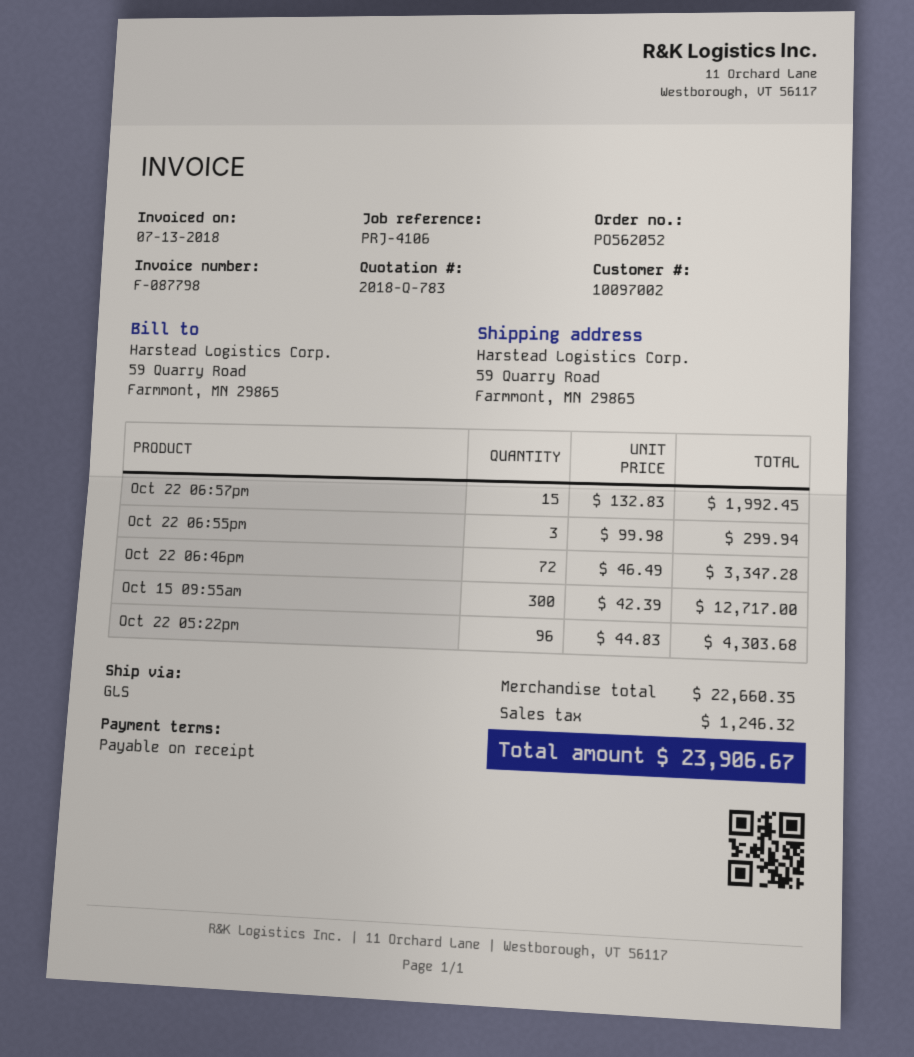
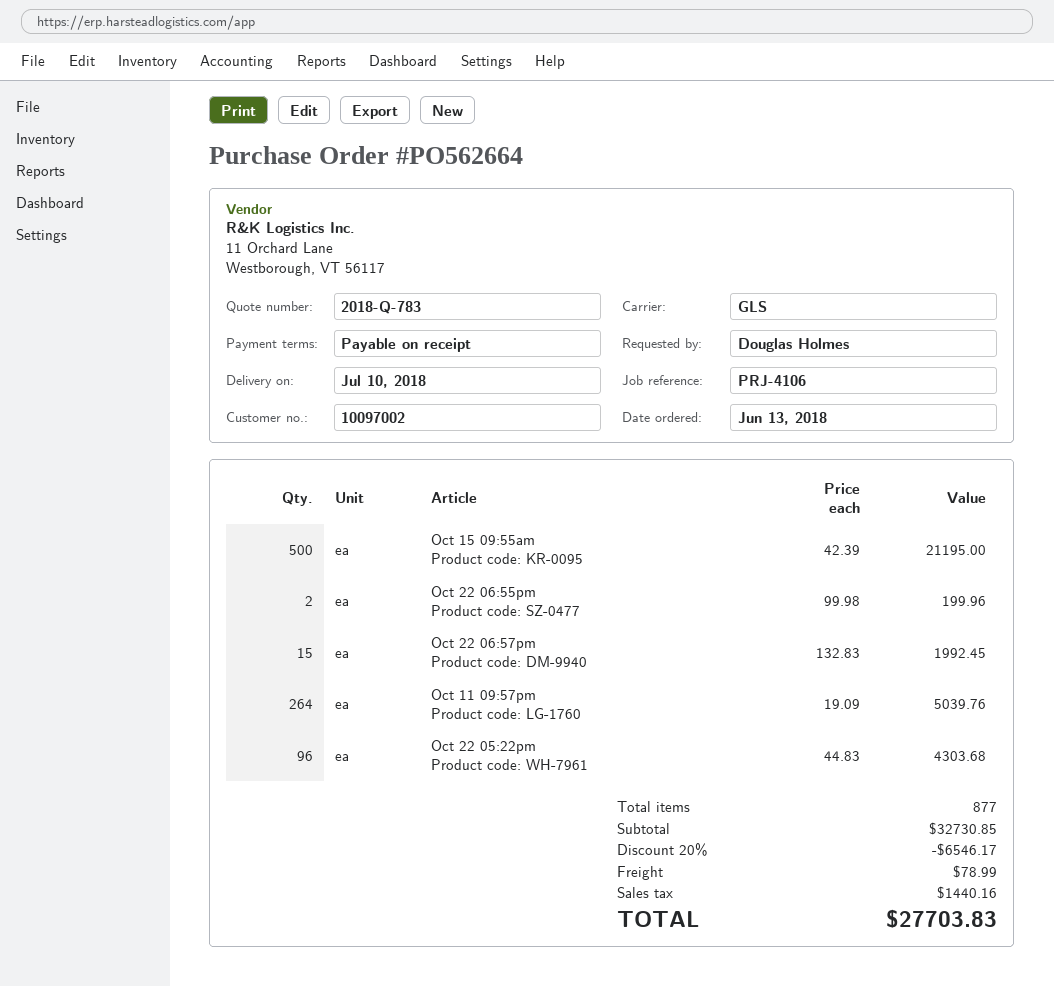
order number: PO562052 -> PO562664
Oct 22 06:55pm: 3 x 99.98 = 299.94 -> 2 x 99.98 = 199.96
Oct 22 06:46pm: 72 x 46.49 = 3347.28 -> none
Oct 15 09:55am: 300 x 42.39 = 12717.00 -> 500 x 42.39 = 21195.00
Oct 11 09:57pm: none -> 264 x 19.09 = 5039.76
subtotal: 22660.35 -> 32730.85
discount: none -> 20% = 6546.17
shipping: none -> 78.99
tax: 1246.32 -> 1440.16
total: 23906.67 -> 27703.83

